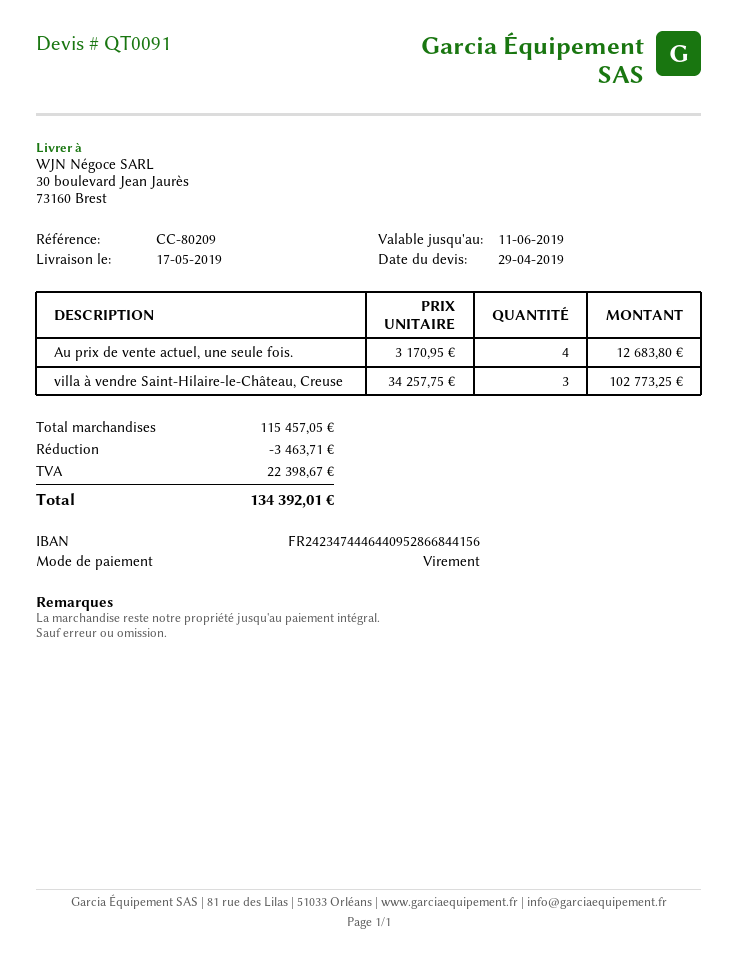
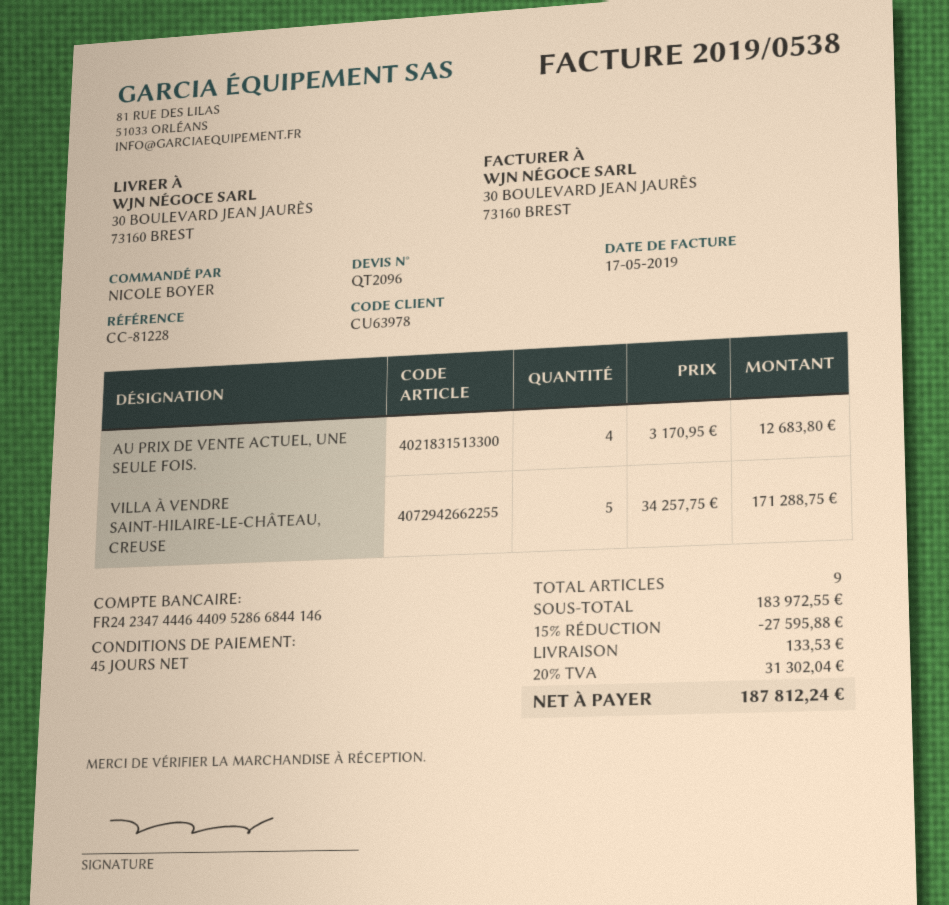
quote number: QT0091 -> QT2096
reference: CC-80209 -> CC-81228
bank account: FR2423474446440952866844156 -> FR2423474446440952866844146
villa à vendre Saint-Hilaire-le-Château, Creuse: 3 x 34257.75 = 102773.25 -> 5 x 34257.75 = 171288.75
subtotal: 115457.05 -> 183972.55
discount: 3463.71 -> 27595.88
shipping: none -> 133.53
tax: 22398.67 -> 31302.04
total: 134392.01 -> 187812.24

